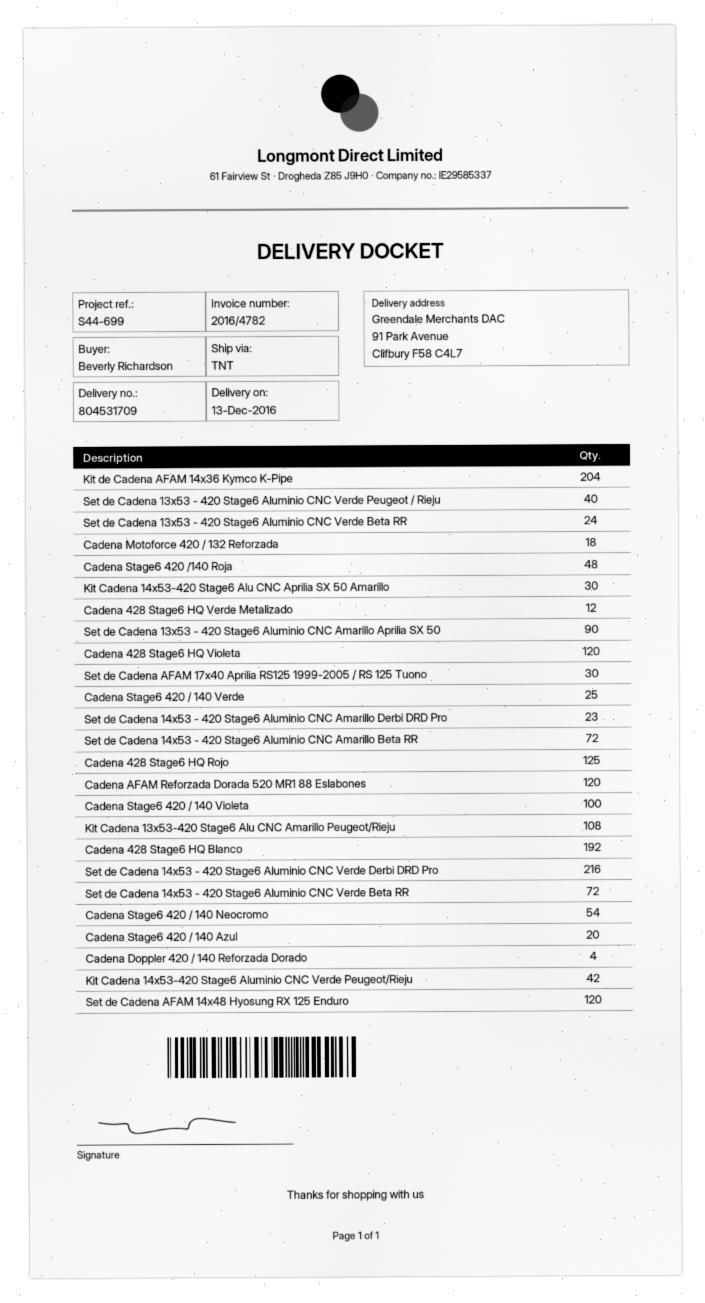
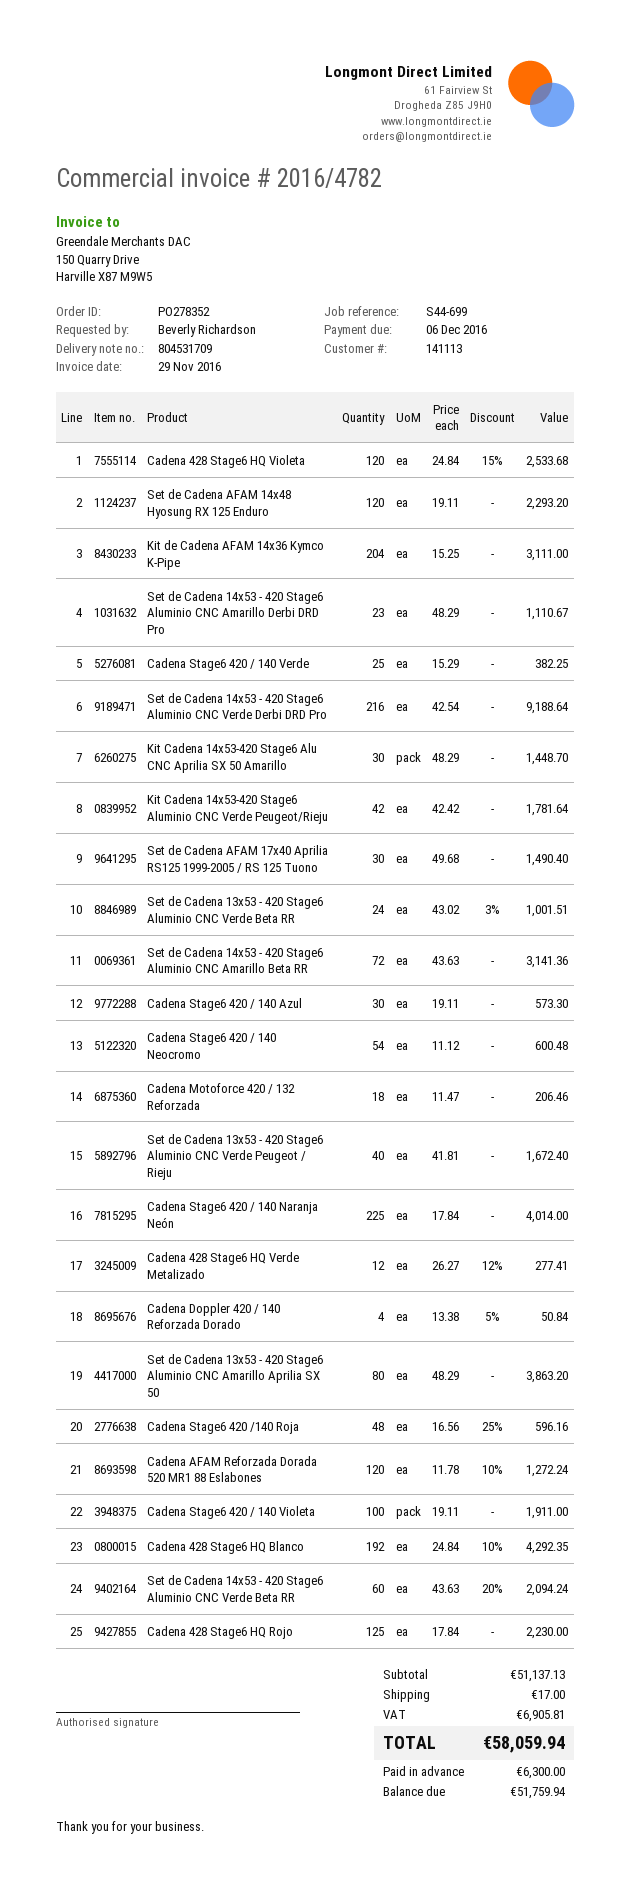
Set de Cadena 13x53 - 420 Stage6 Aluminio CNC Amarillo Aprilia SX 50: 90 -> 80
Kit Cadena 13x53-420 Stage6 Alu CNC Amarillo Peugeot/Rieju: 108 -> none
Set de Cadena 14x53 - 420 Stage6 Aluminio CNC Verde Beta RR: 72 -> 60
Cadena Stage6 420 / 140 Azul: 20 -> 30
Cadena Stage6 420 / 140 Naranja Neón: none -> 225

